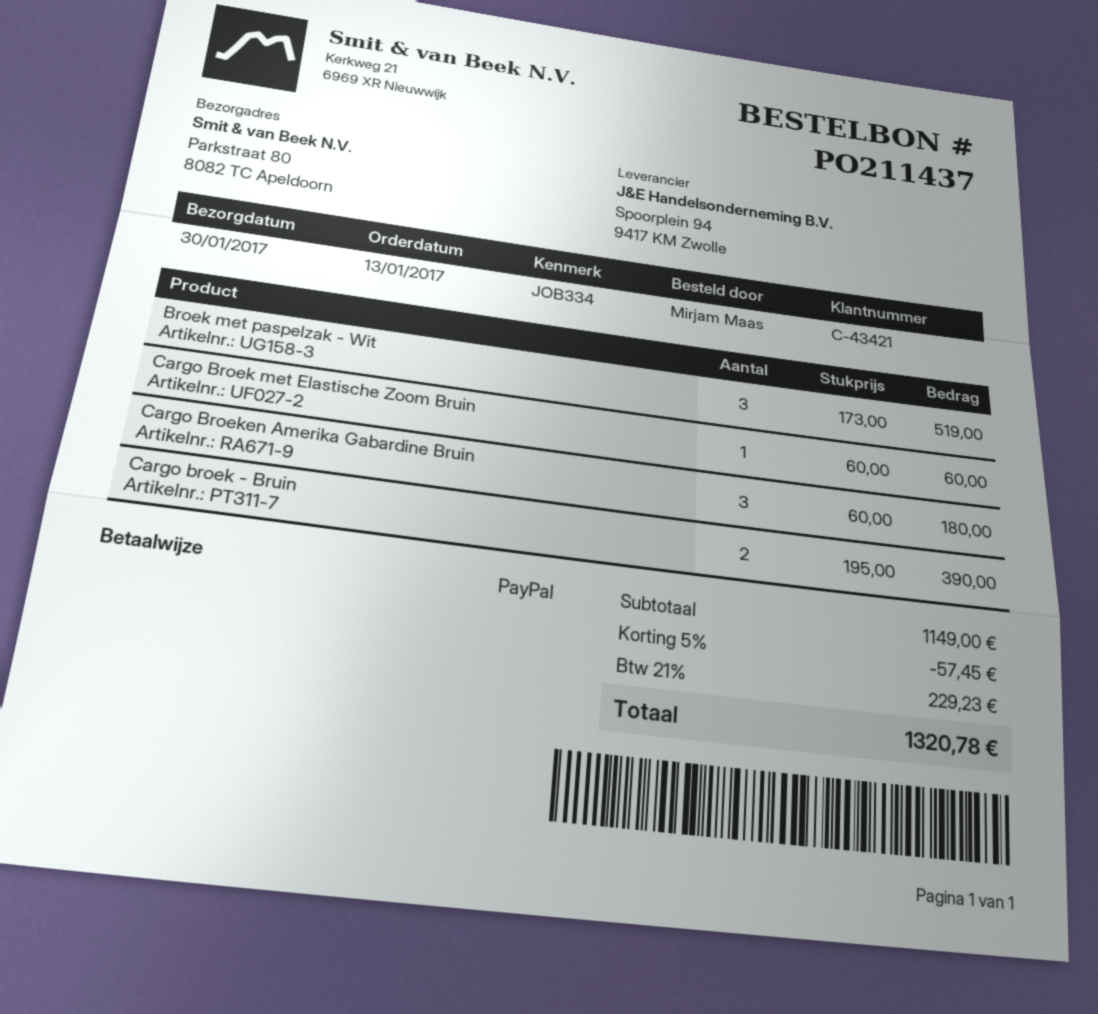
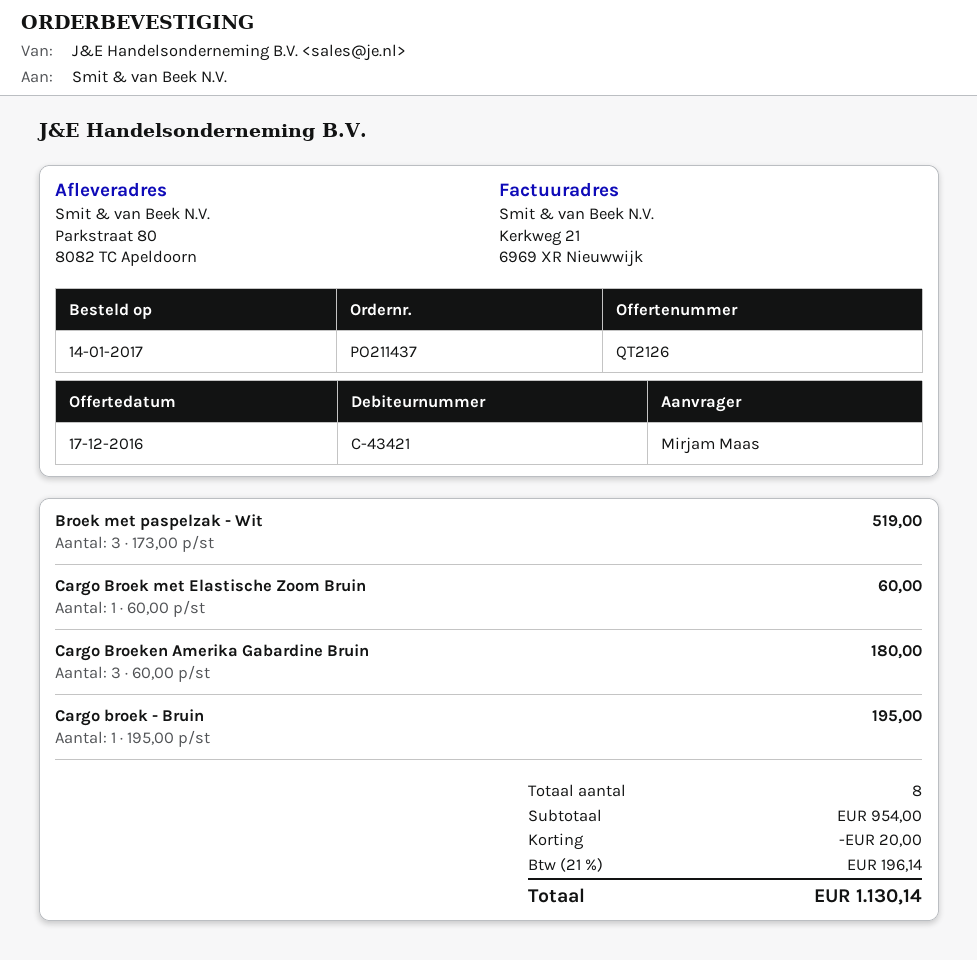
order date: 2017-01-13 -> 2017-01-14
Cargo broek - Bruin: 2 x 195.00 = 390.00 -> 1 x 195.00 = 195.00
subtotal: 1149.00 -> 954.00
discount: 57.45 -> 20.00
tax: 21% = 229.23 -> 21% = 196.14
total: 1320.78 -> 1130.14

